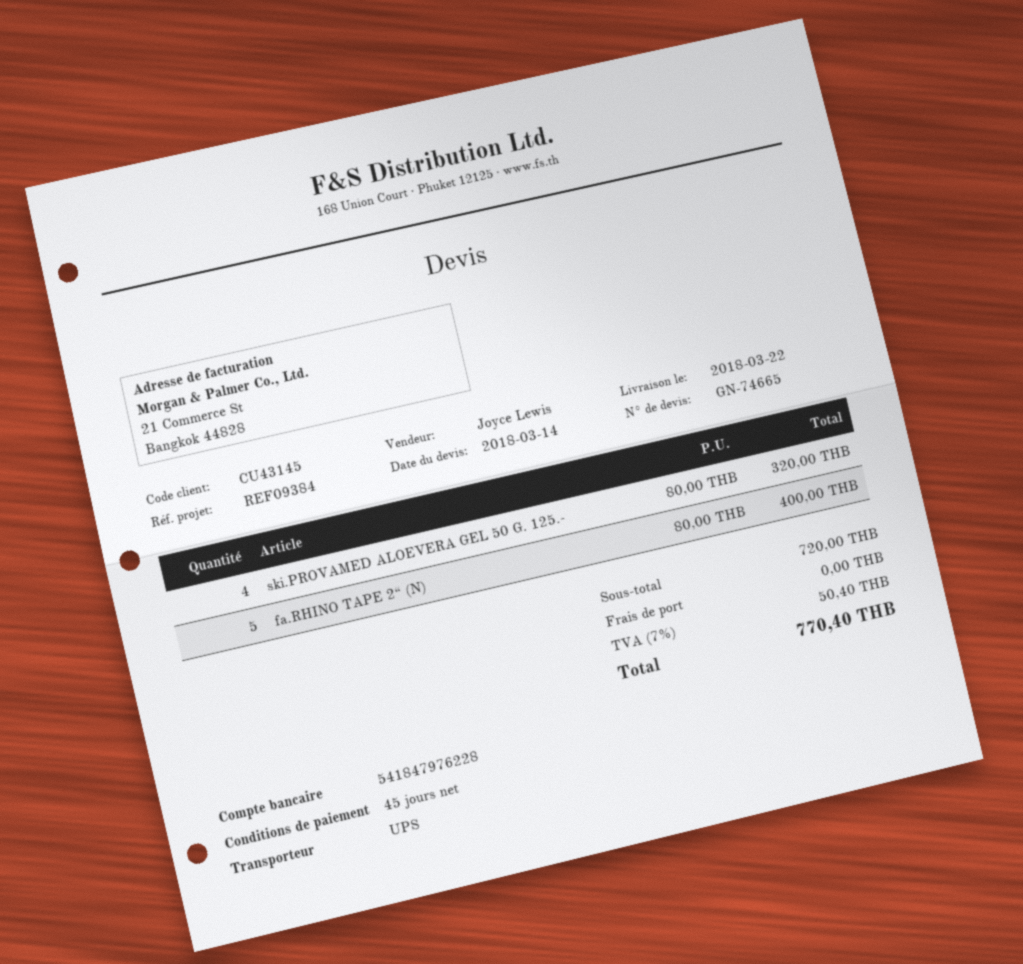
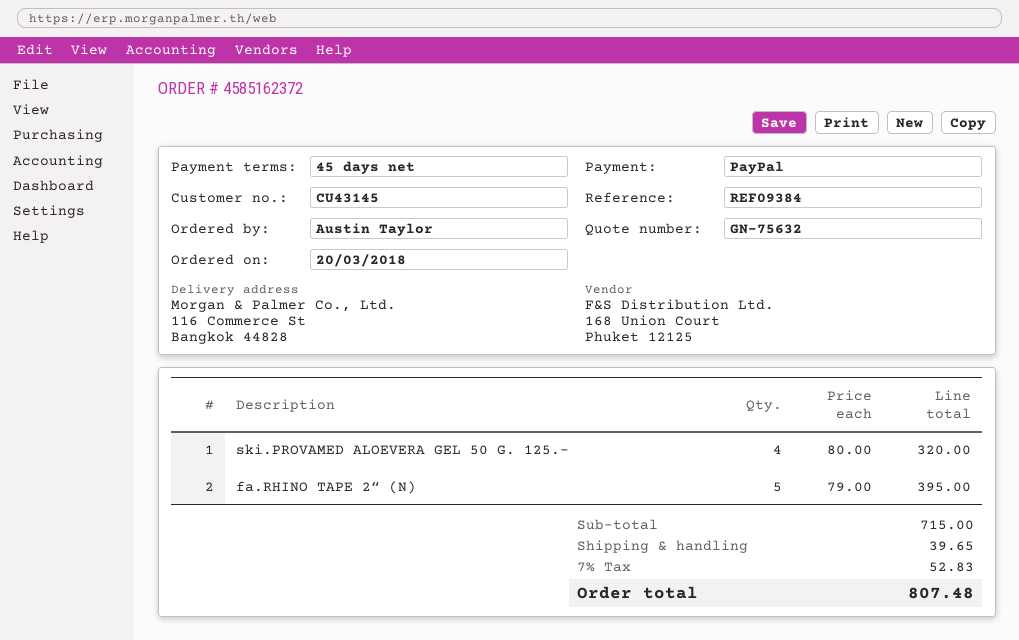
quote number: GN-74665 -> GN-75632
fa.RHINO TAPE 2“ (N): 5 x 80.00 = 400.00 -> 5 x 79.00 = 395.00
subtotal: 720.00 -> 715.00
shipping: 0.00 -> 39.65
tax: 7% = 50.40 -> 7% = 52.83
total: 770.40 -> 807.48

